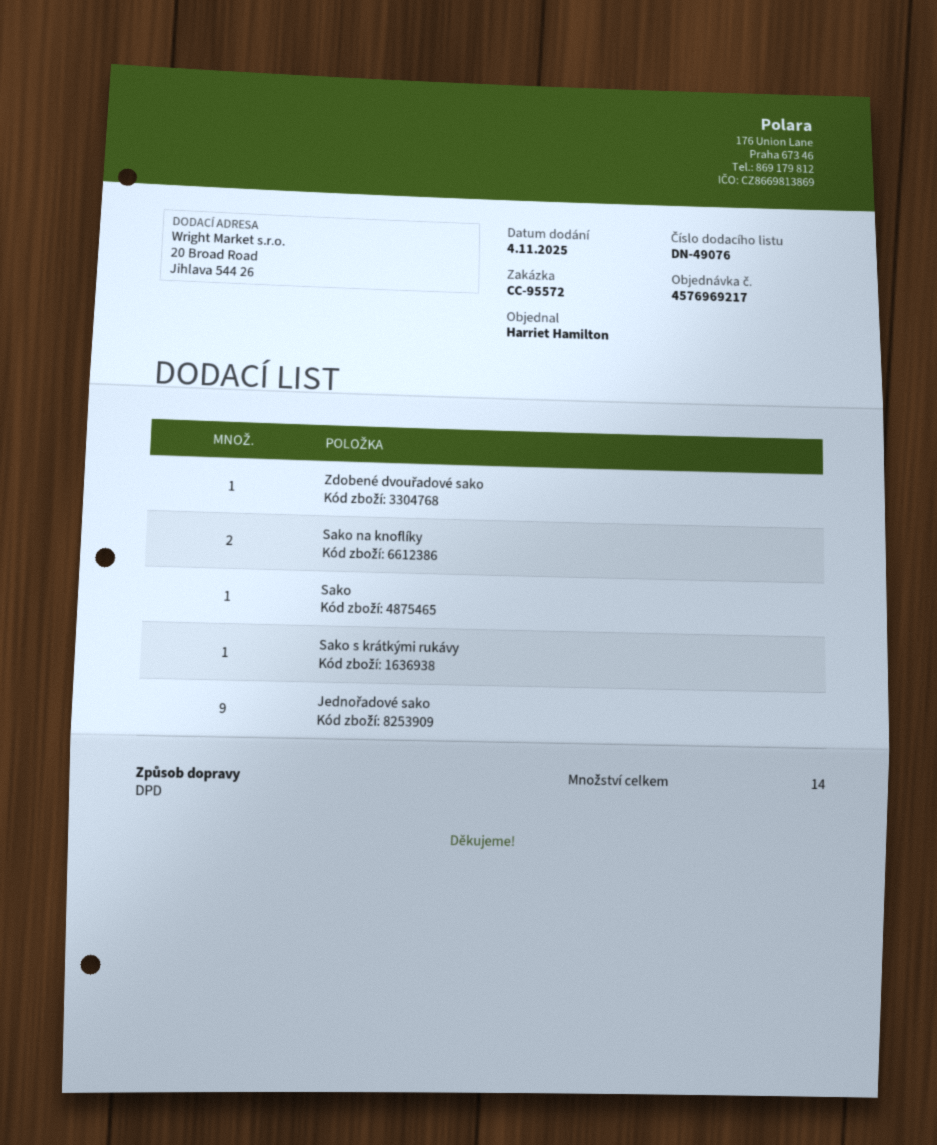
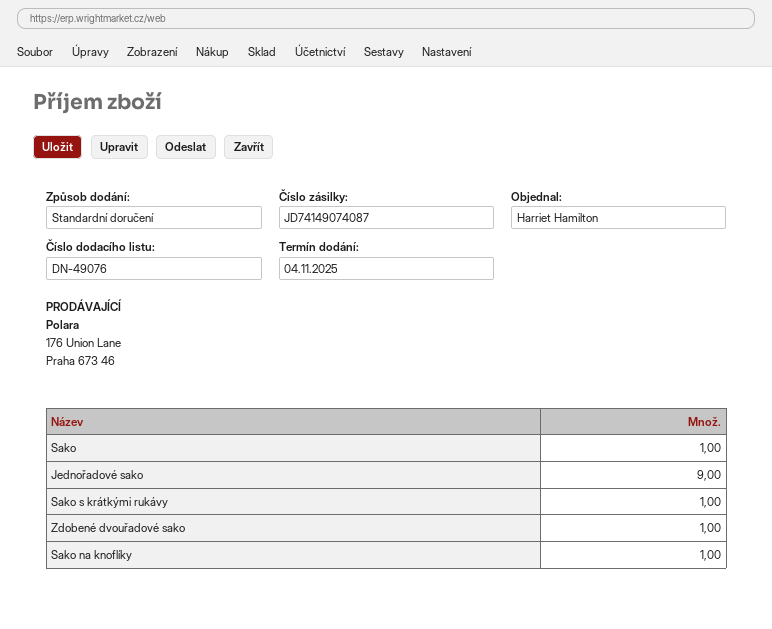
shipping method: DPD -> standard
Sako na knoflíky: 2 -> 1

